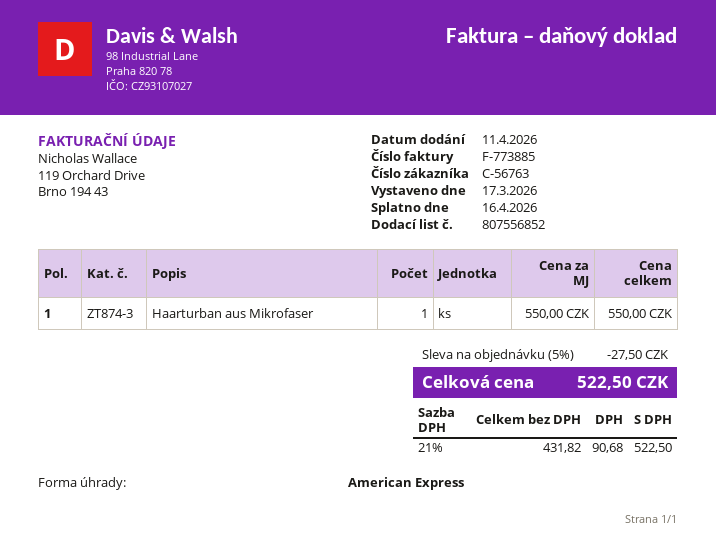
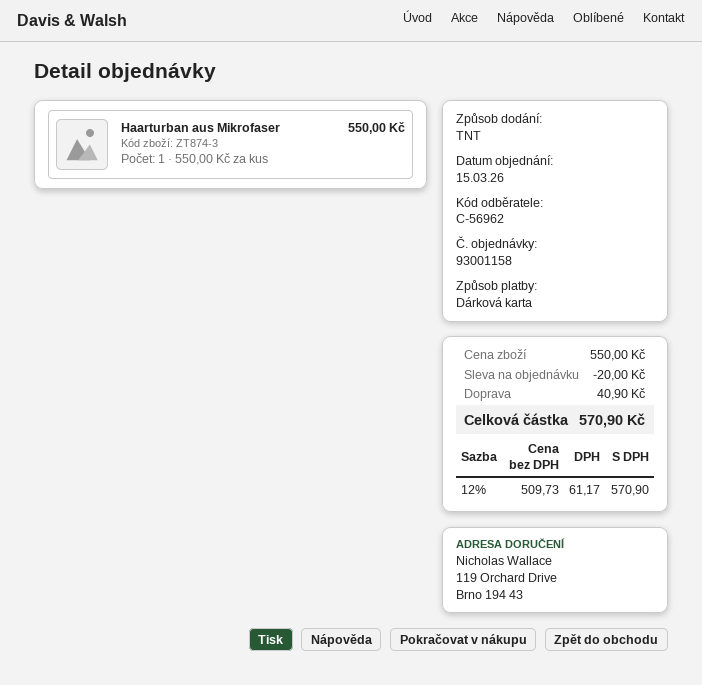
customer number: C-56763 -> C-56962
payment method: American Express -> gift card
discount: 27.50 -> 20.00
shipping: none -> 40.90
net: 431.82 -> 509.73
tax: 21% = 90.68 -> 12% = 61.17
total: 522.50 -> 570.90

